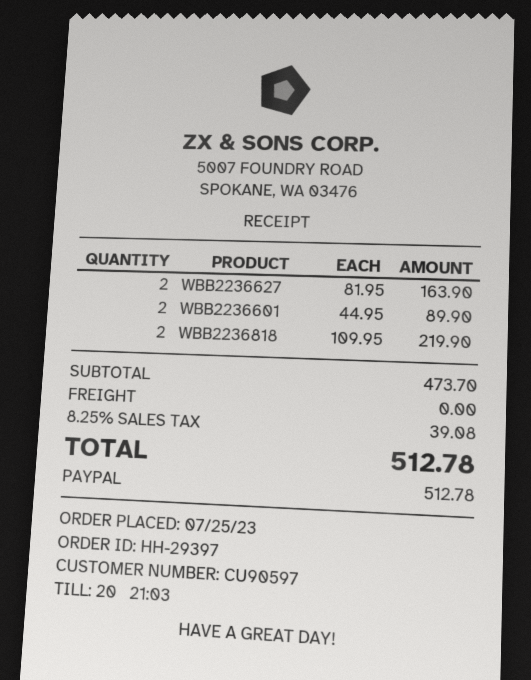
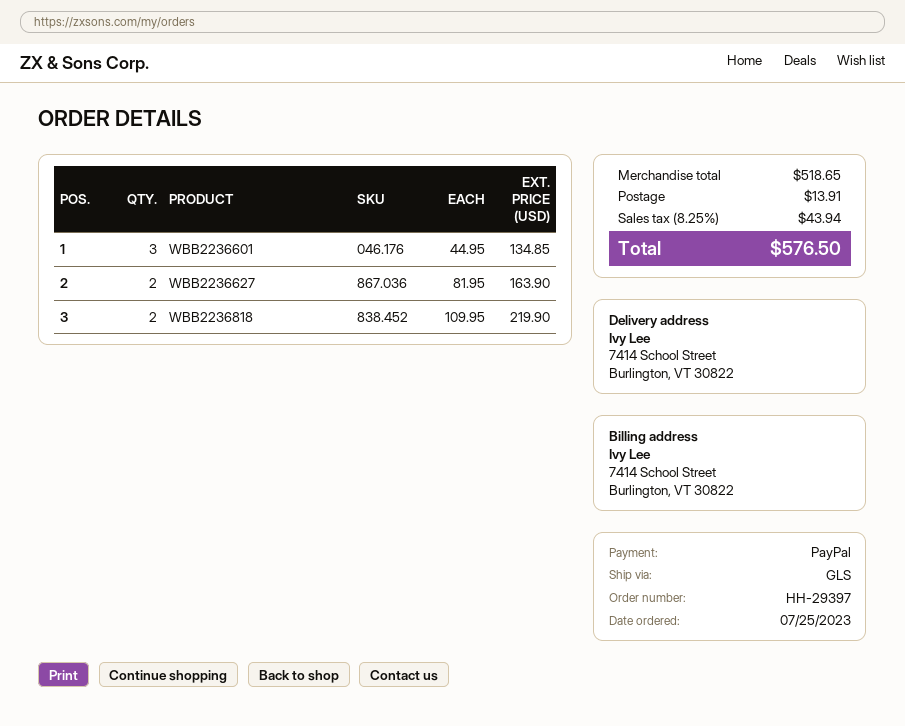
WBB2236601: 2 x 44.95 = 89.90 -> 3 x 44.95 = 134.85
subtotal: 473.70 -> 518.65
shipping: 0.00 -> 13.91
tax: 8.25% = 39.08 -> 8.25% = 43.94
total: 512.78 -> 576.50

